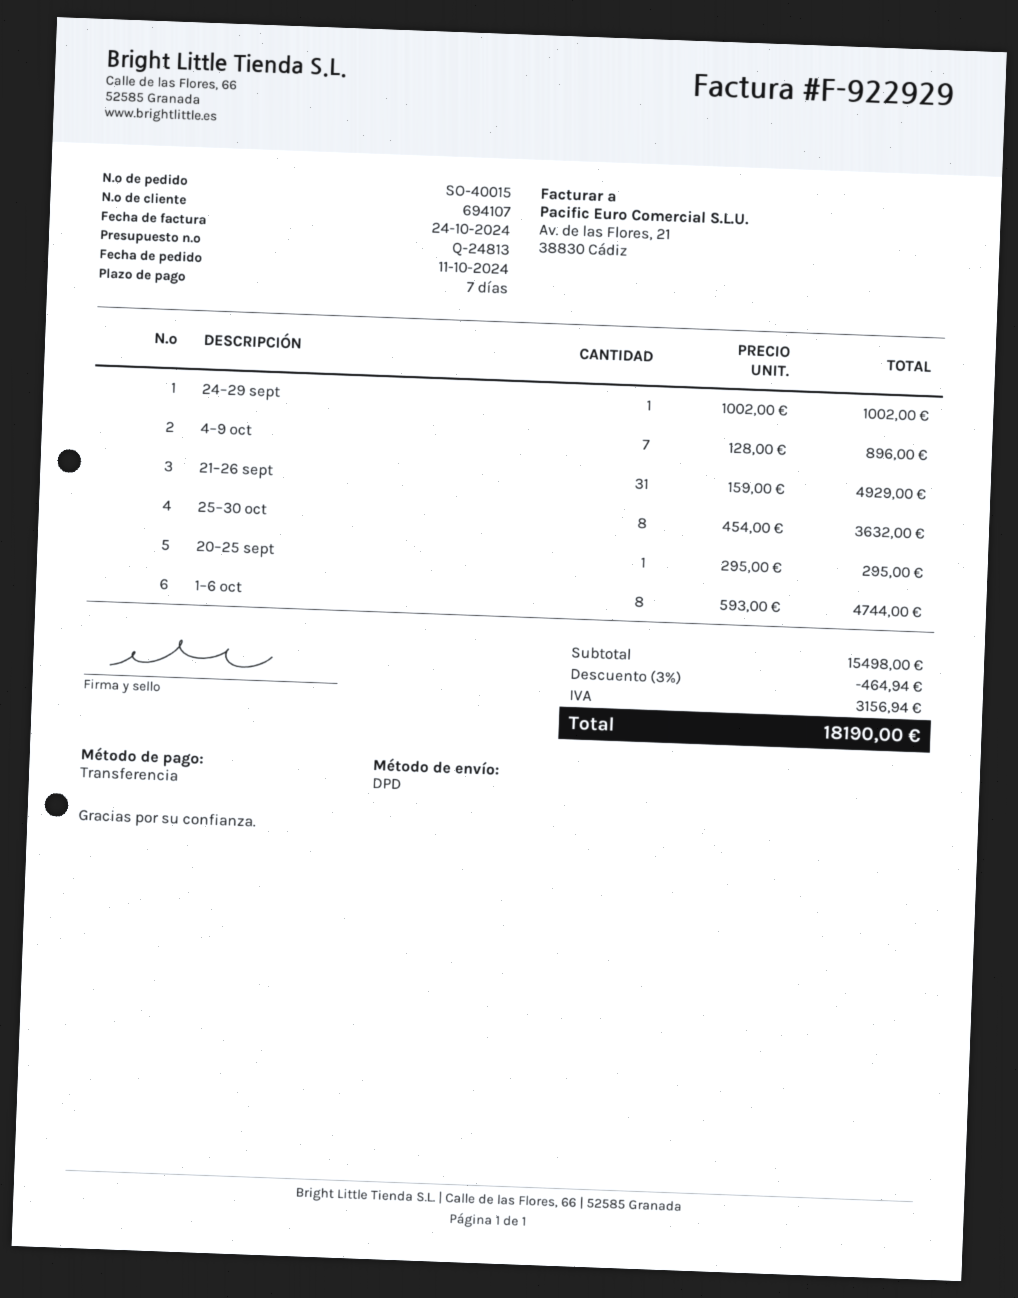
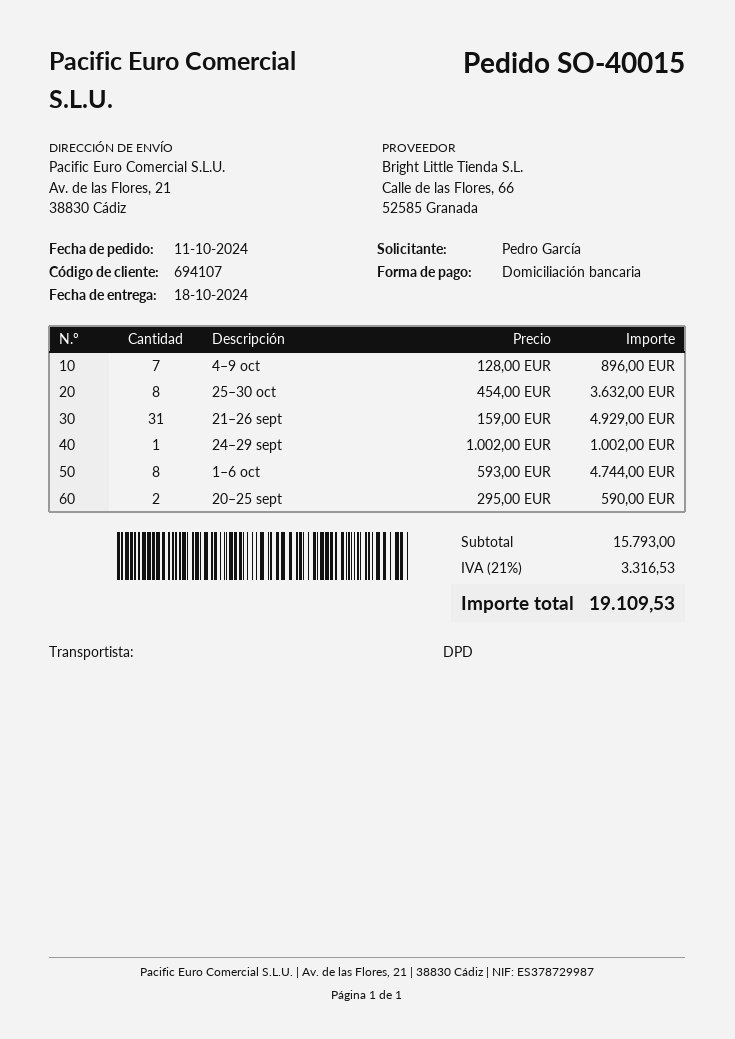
payment method: bank transfer -> direct debit
20–25 sept: 1 x 295.00 = 295.00 -> 2 x 295.00 = 590.00
subtotal: 15498.00 -> 15793.00
discount: 3% = 464.94 -> none
tax: 3156.94 -> 3316.53
total: 18190.00 -> 19109.53

